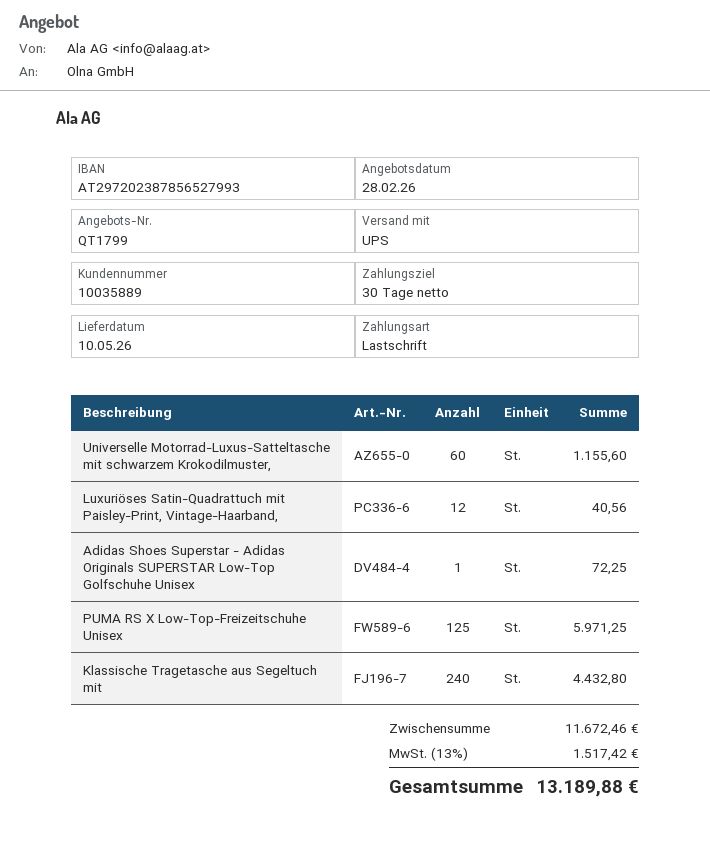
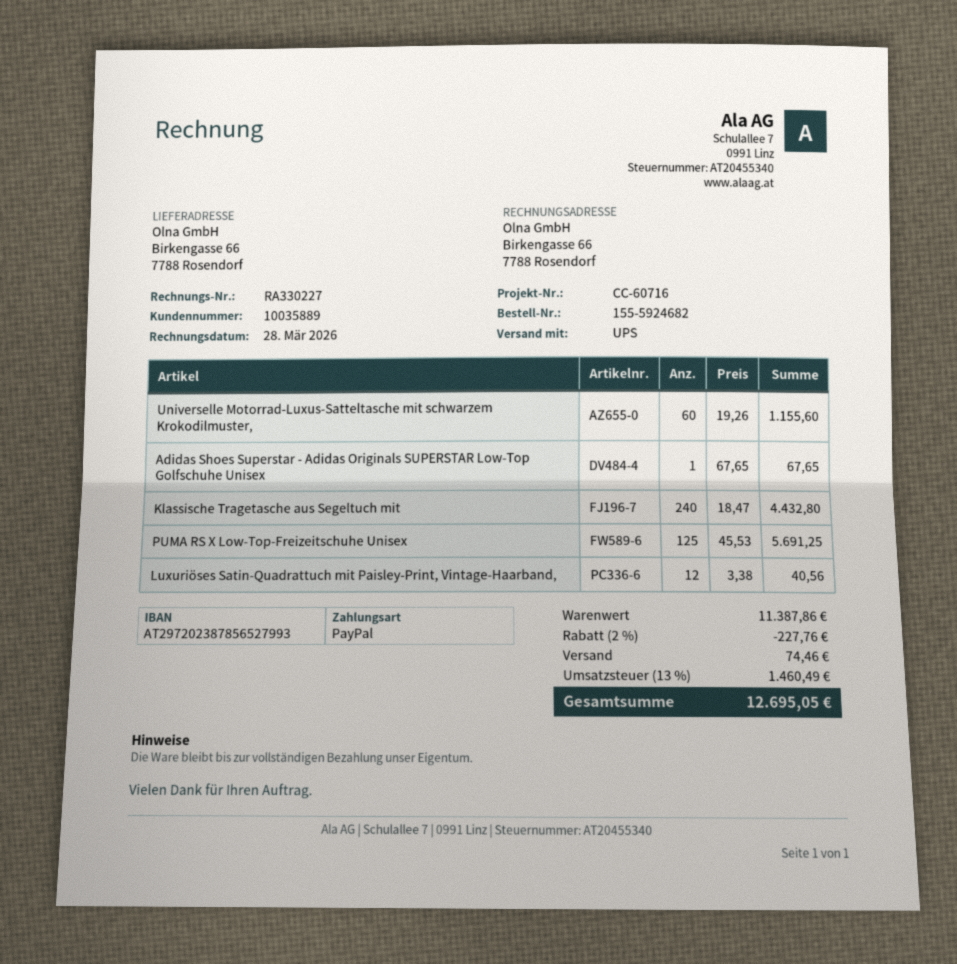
payment method: direct debit -> PayPal
Adidas Shoes Superstar - Adidas Originals SUPERSTAR Low-Top Golfschuhe Unisex: 1 for 72.25 -> 1 for 67.65
PUMA RS X Low-Top-Freizeitschuhe Unisex: 125 for 5971.25 -> 125 for 5691.25
subtotal: 11672.46 -> 11387.86
discount: none -> 2% = 227.76
shipping: none -> 74.46
tax: 13% = 1517.42 -> 13% = 1460.49
total: 13189.88 -> 12695.05

